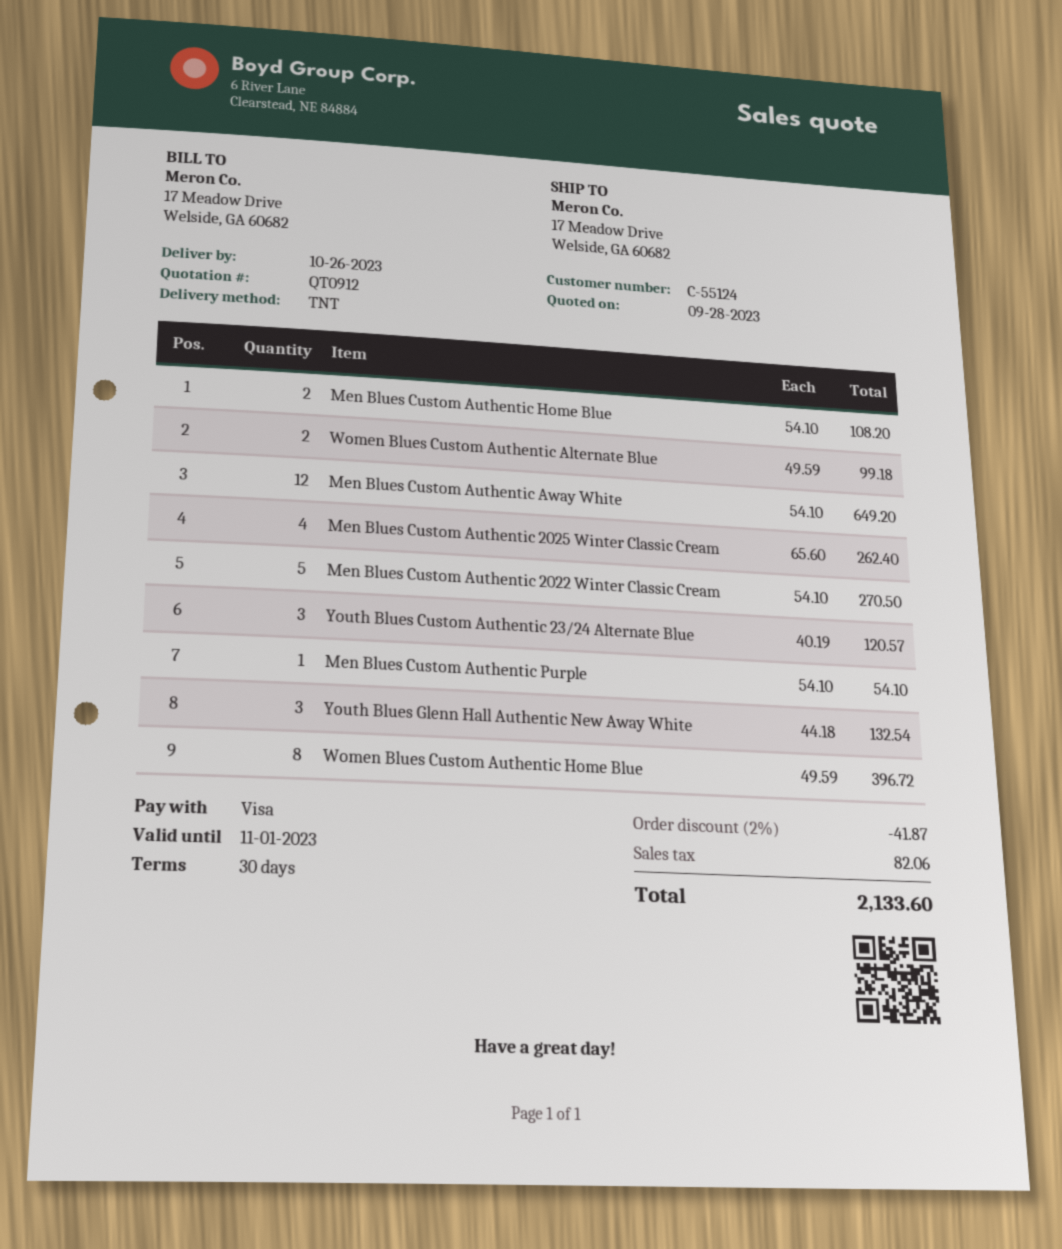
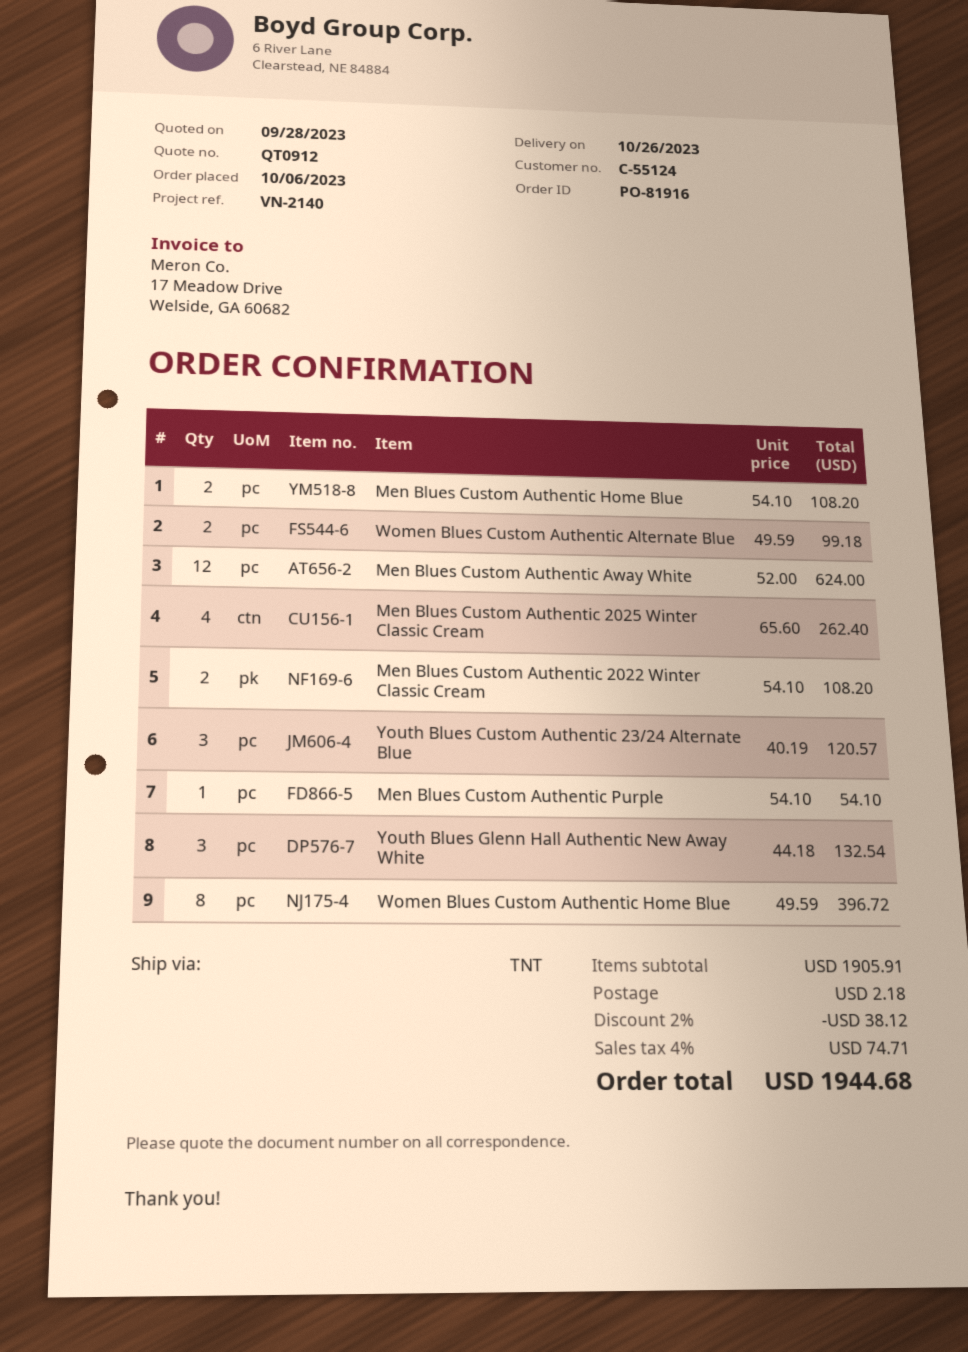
Men Blues Custom Authentic Away White: 12 x 54.10 = 649.20 -> 12 x 52.00 = 624.00
Men Blues Custom Authentic 2022 Winter Classic Cream: 5 x 54.10 = 270.50 -> 2 x 54.10 = 108.20
discount: 2% = 41.87 -> 2% = 38.12
shipping: none -> 2.18
tax: 82.06 -> 74.71
total: 2133.60 -> 1944.68

